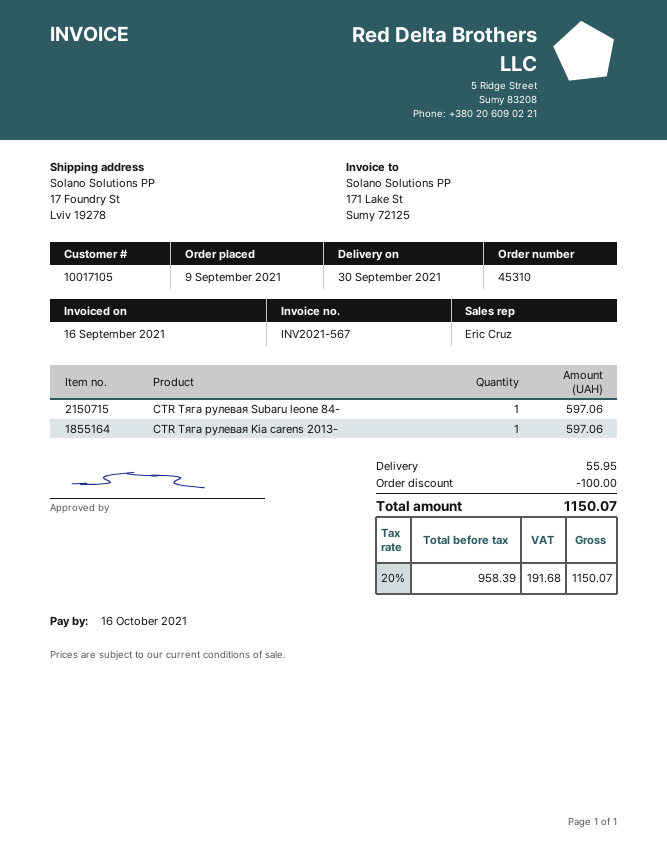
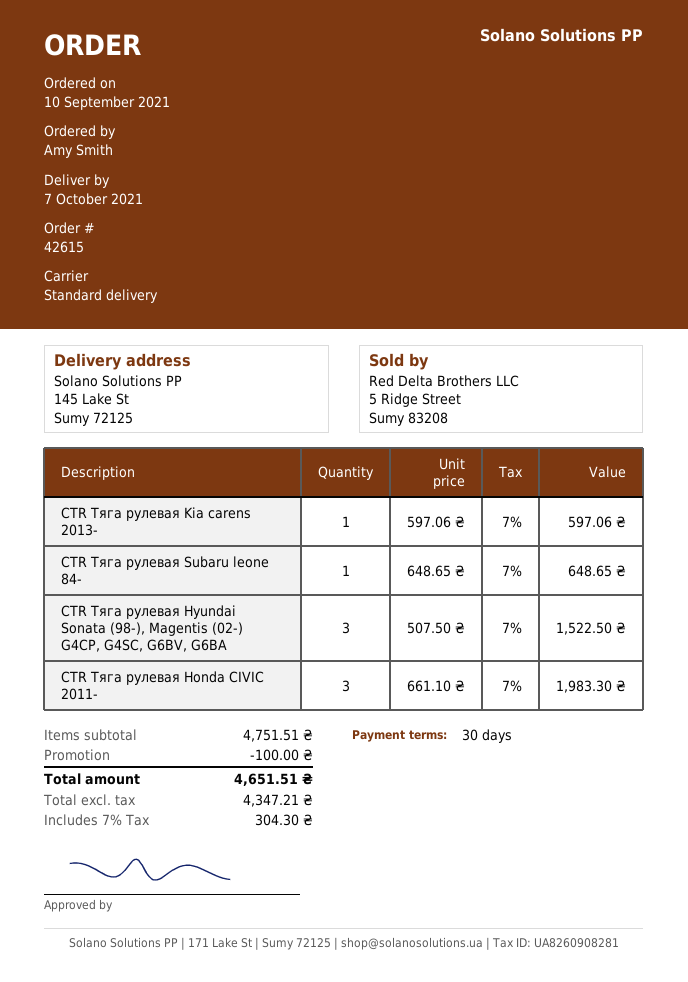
order number: 45310 -> 42615
order date: 2021-09-09 -> 2021-09-10
delivery date: 2021-09-30 -> 2021-10-07
ship to: 17 Foundry St, Lviv 19278 -> 145 Lake St, Sumy 72125
CTR Тяга рулевая Subaru leone 84-: 1 for 597.06 -> 1 for 648.65
CTR Тяга рулевая Hyundai Sonata (98-), Magentis (02-) G4CP, G4SC, G6BV, G6BA: none -> 3 for 1522.50
CTR Тяга рулевая Honda CIVIC 2011-: none -> 3 for 1983.30
shipping: 55.95 -> none
net: 958.39 -> 4347.21
tax: 20% = 191.68 -> 7% = 304.30
total: 1150.07 -> 4651.51

